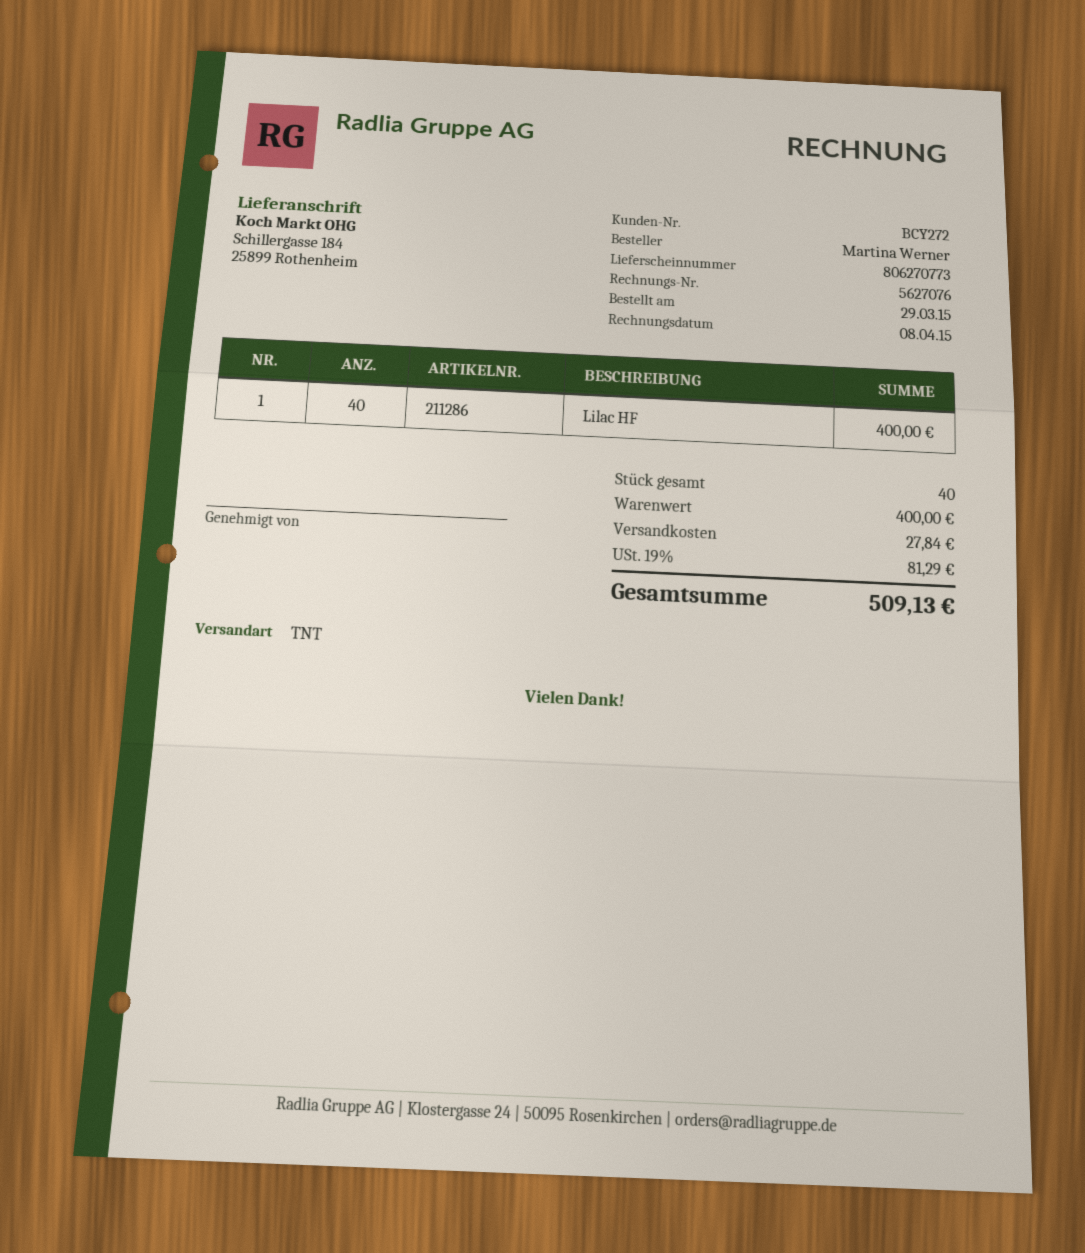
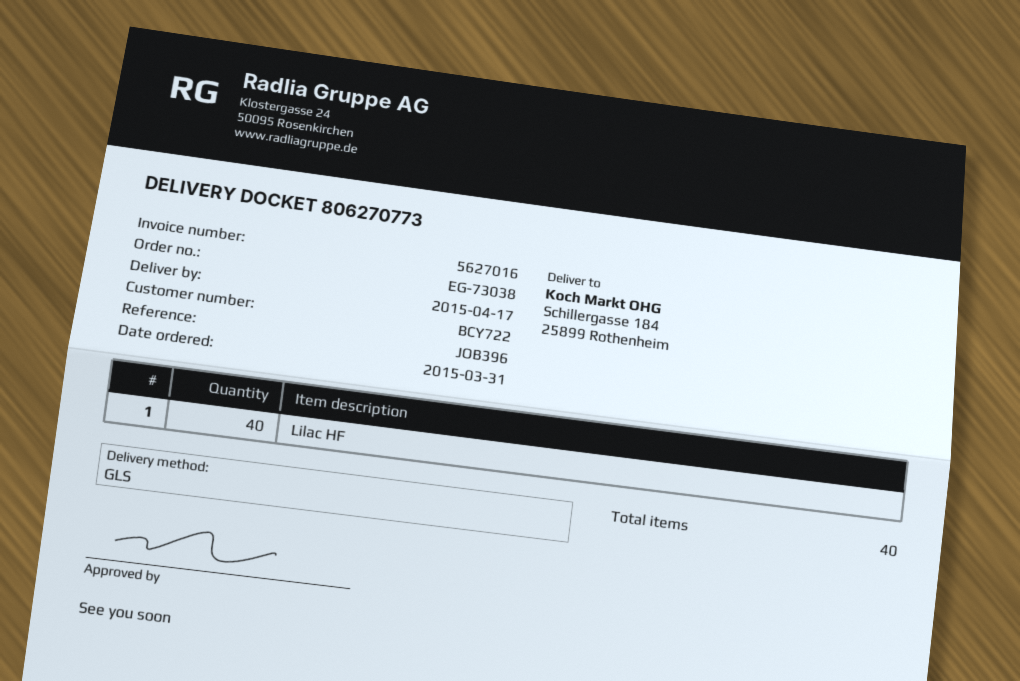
order date: 2015-03-29 -> 2015-03-31
invoice number: 5627076 -> 5627016
customer number: BCY272 -> BCY722
shipping method: TNT -> GLS

